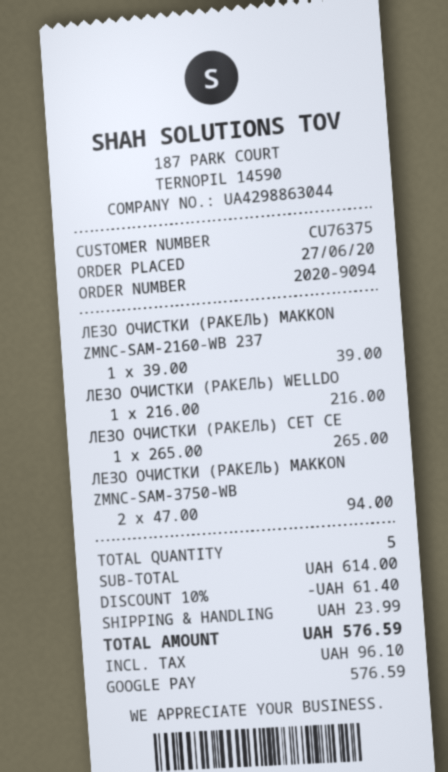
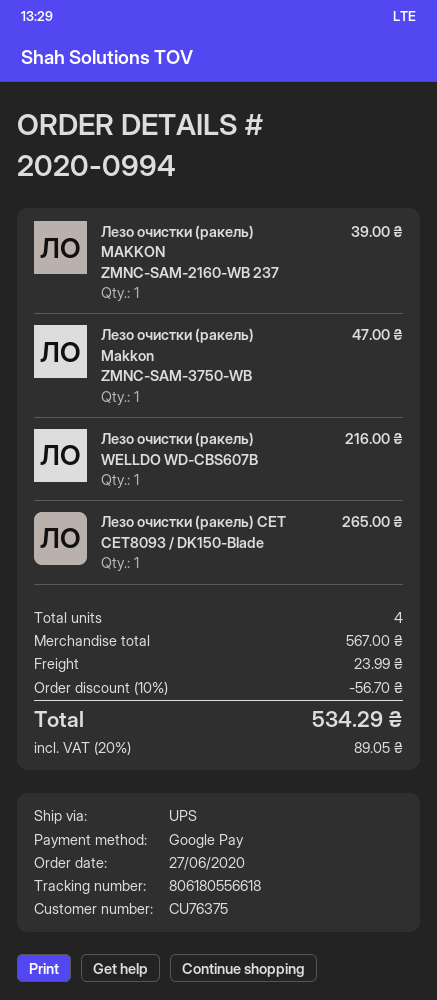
order number: 2020-9094 -> 2020-0994
ЛЕЗО ОЧИСТКИ (РАКЕЛЬ) MAKKON ZMNC-SAM-3750-WB: 2 for 94.00 -> 1 for 47.00
total quantity: 5 -> 4
subtotal: 614.00 -> 567.00
discount: 10% = 61.40 -> 10% = 56.70
tax: 96.10 -> 89.05
total: 576.59 -> 534.29

